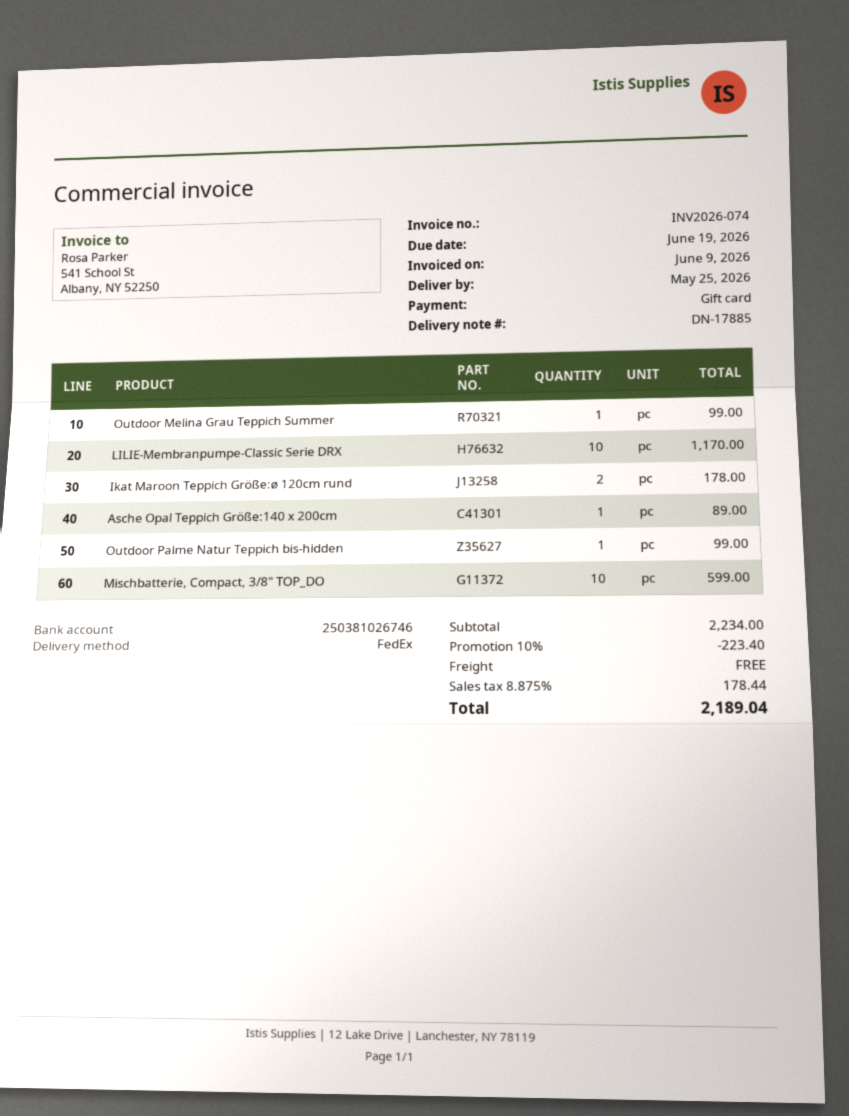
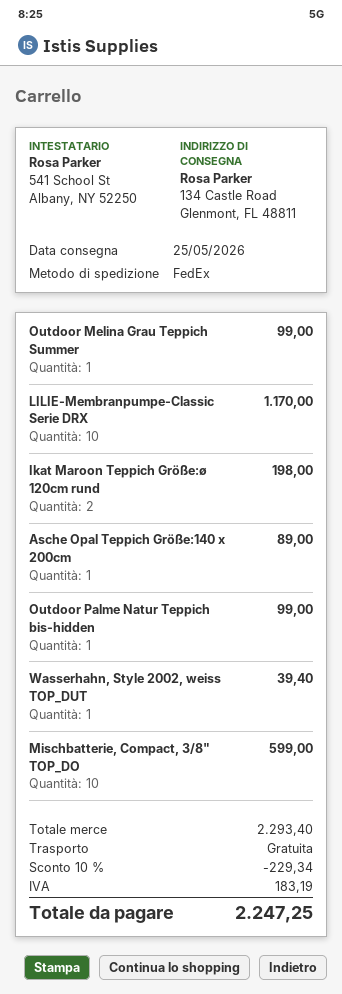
Ikat Maroon Teppich Größe:ø 120cm rund: 2 for 178.00 -> 2 for 198.00
Wasserhahn, Style 2002, weiss TOP_DUT: none -> 1 for 39.40
subtotal: 2234.00 -> 2293.40
discount: 10% = 223.40 -> 10% = 229.34
tax: 178.44 -> 183.19
total: 2189.04 -> 2247.25

